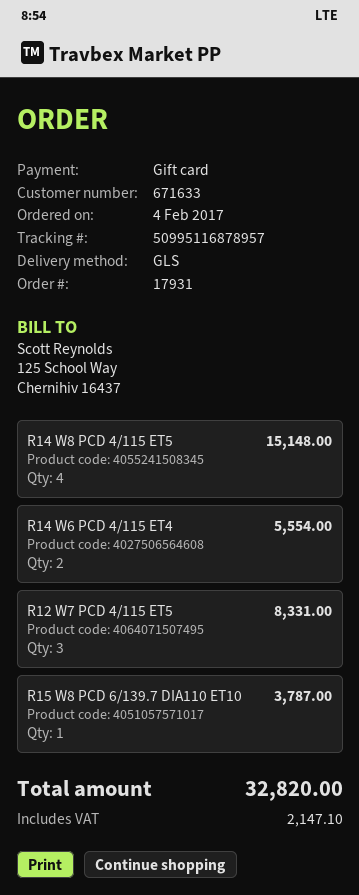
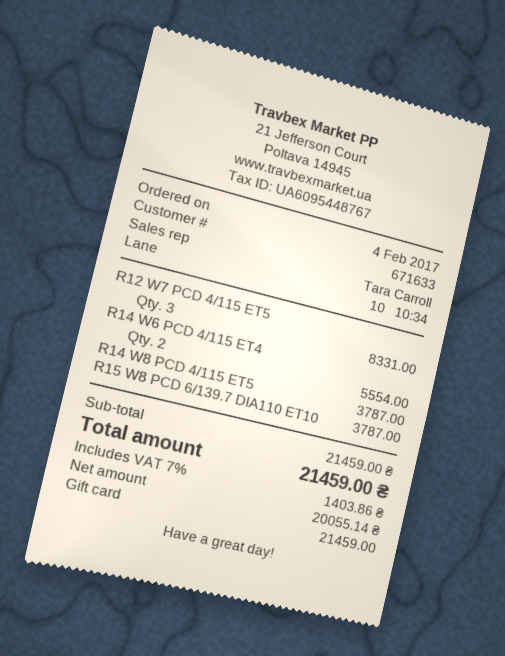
R14 W8 PCD 4/115 ET5: 4 for 15148.00 -> 1 for 3787.00
tax: 2147.10 -> 1403.86
total: 32820.00 -> 21459.00

